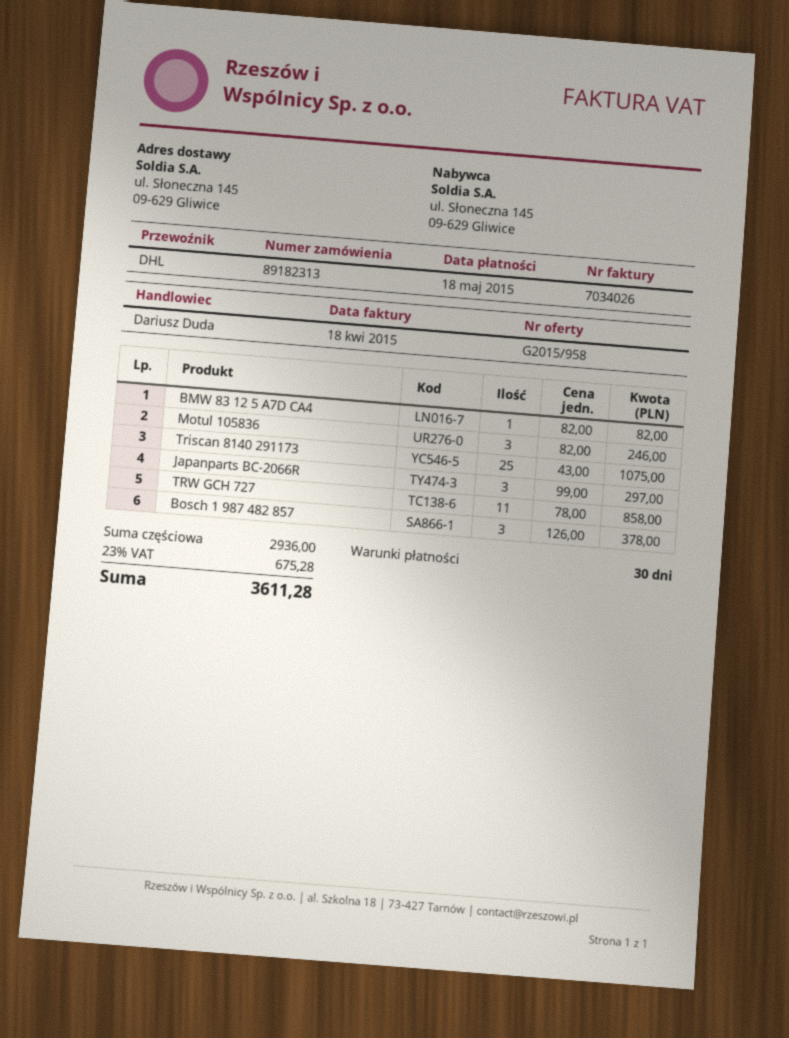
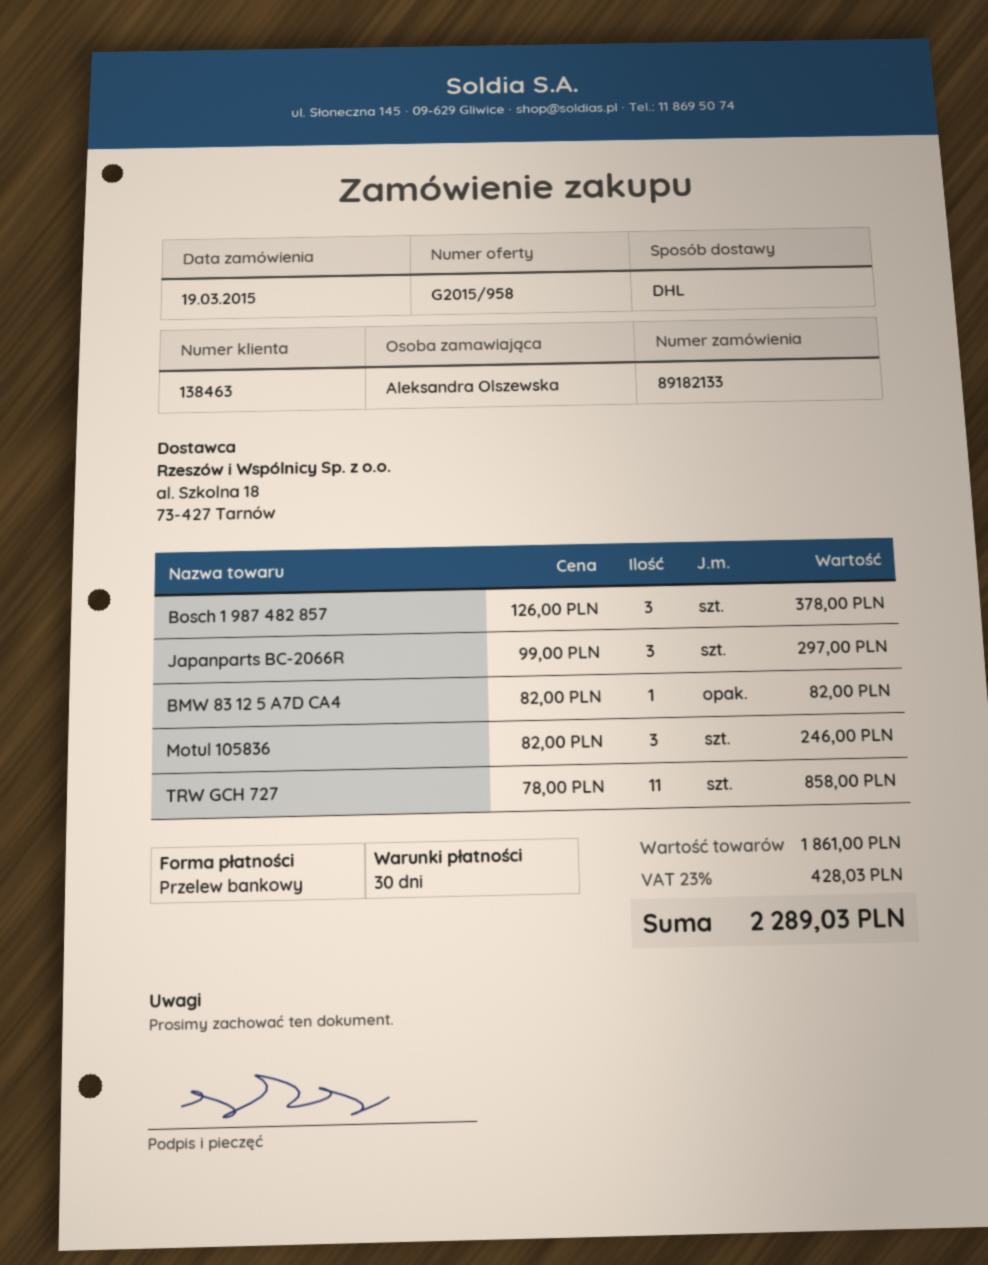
order number: 89182313 -> 89182133
Triscan 8140 291173: 25 x 43.00 = 1075.00 -> none
subtotal: 2936.00 -> 1861.00
tax: 23% = 675.28 -> 23% = 428.03
total: 3611.28 -> 2289.03

